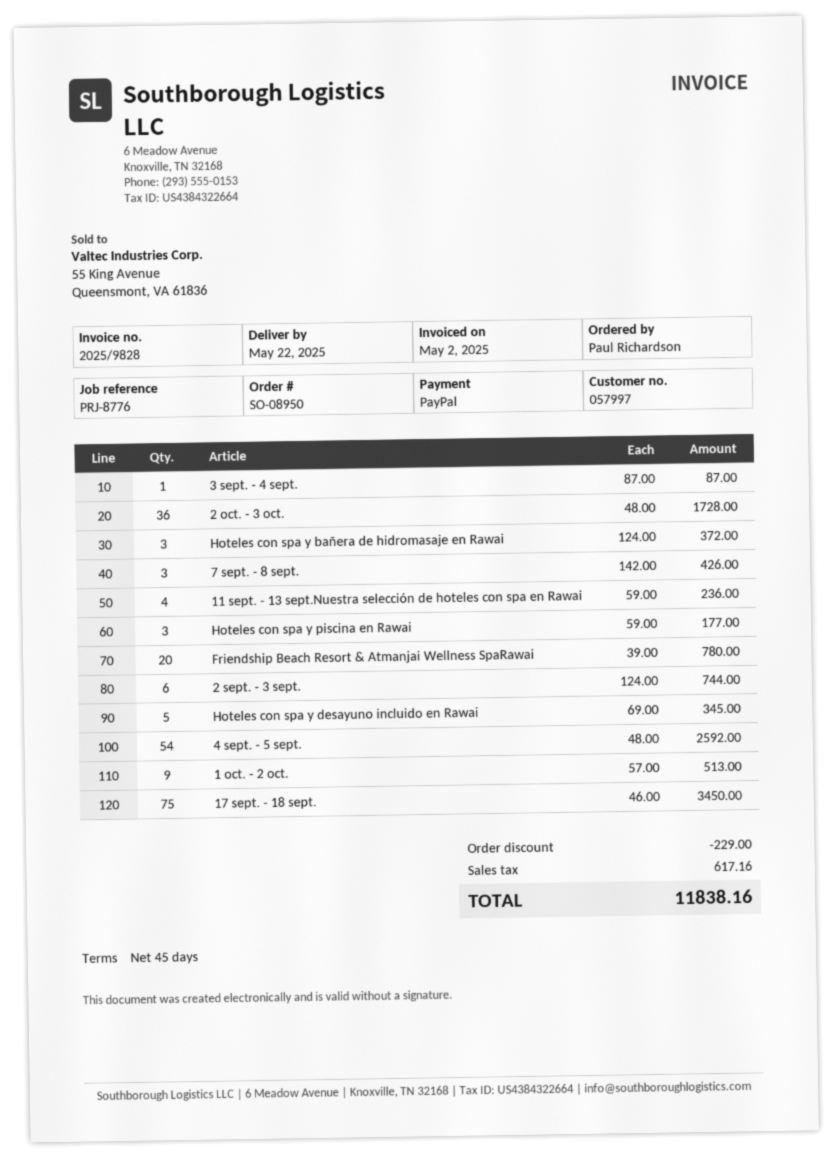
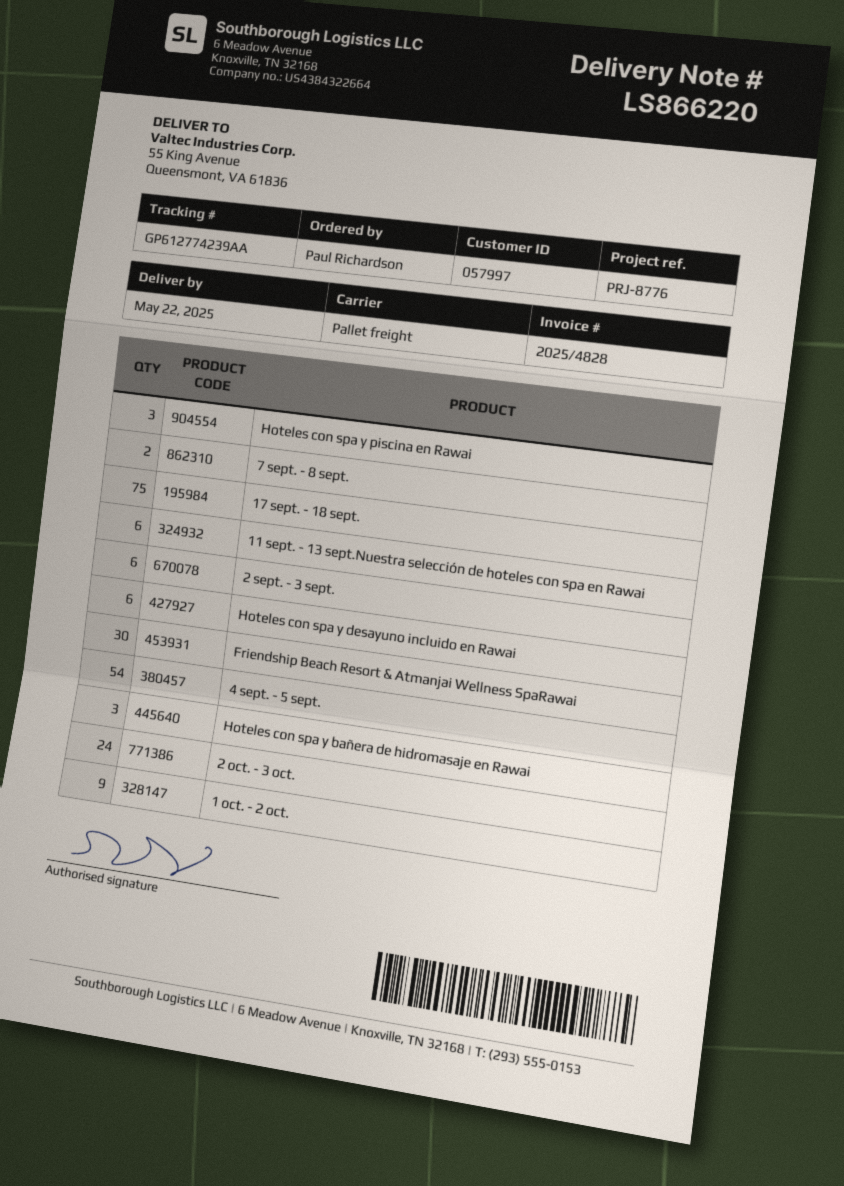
invoice number: 2025/9828 -> 2025/4828
3 sept. - 4 sept.: 1 -> none
2 oct. - 3 oct.: 36 -> 24
7 sept. - 8 sept.: 3 -> 2
11 sept. - 13 sept.Nuestra selección de hoteles con spa en Rawai: 4 -> 6
Friendship Beach Resort & Atmanjai Wellness SpaRawai: 20 -> 30
Hoteles con spa y desayuno incluido en Rawai: 5 -> 6

